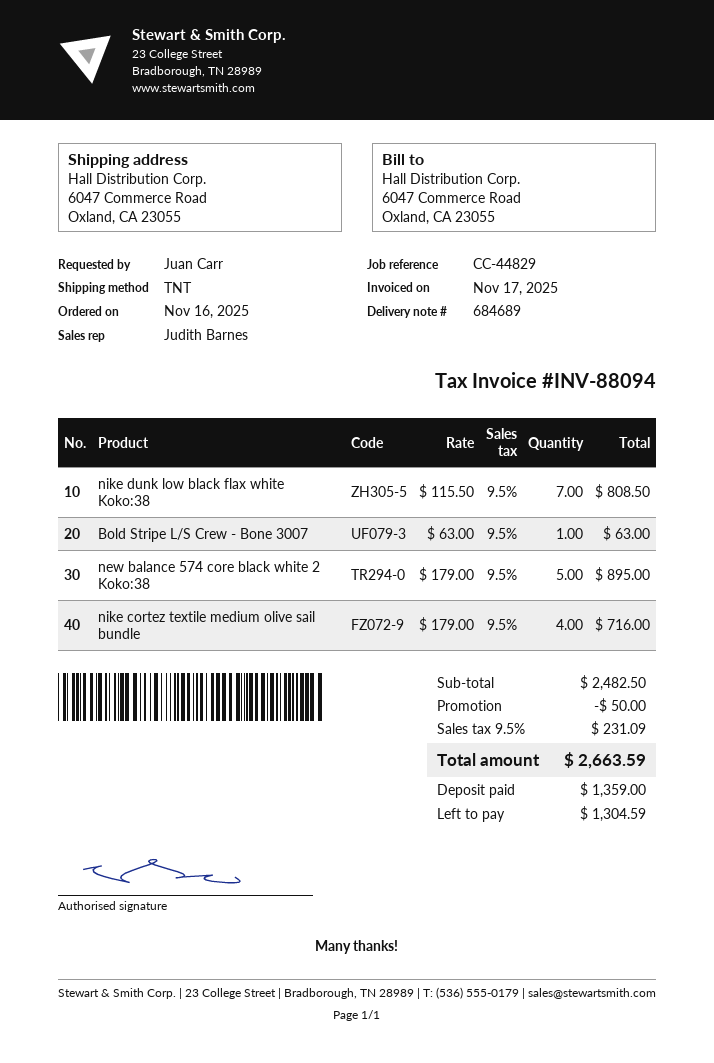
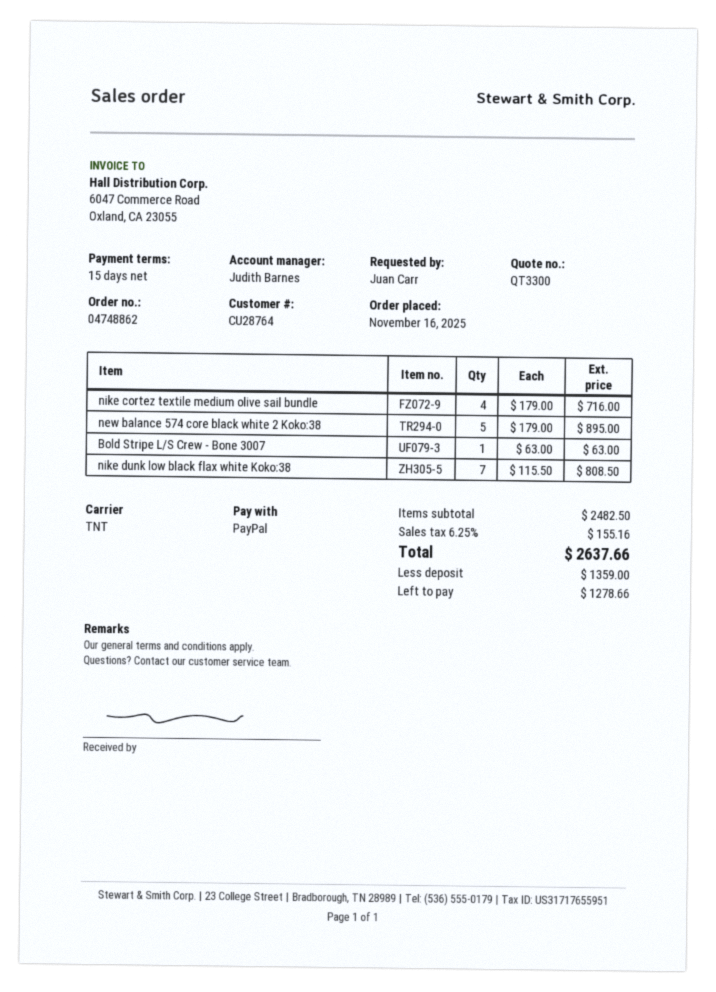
discount: 50.00 -> none
tax: 9.5% = 231.09 -> 6.25% = 155.16
total: 2663.59 -> 2637.66
balance: 1304.59 -> 1278.66

